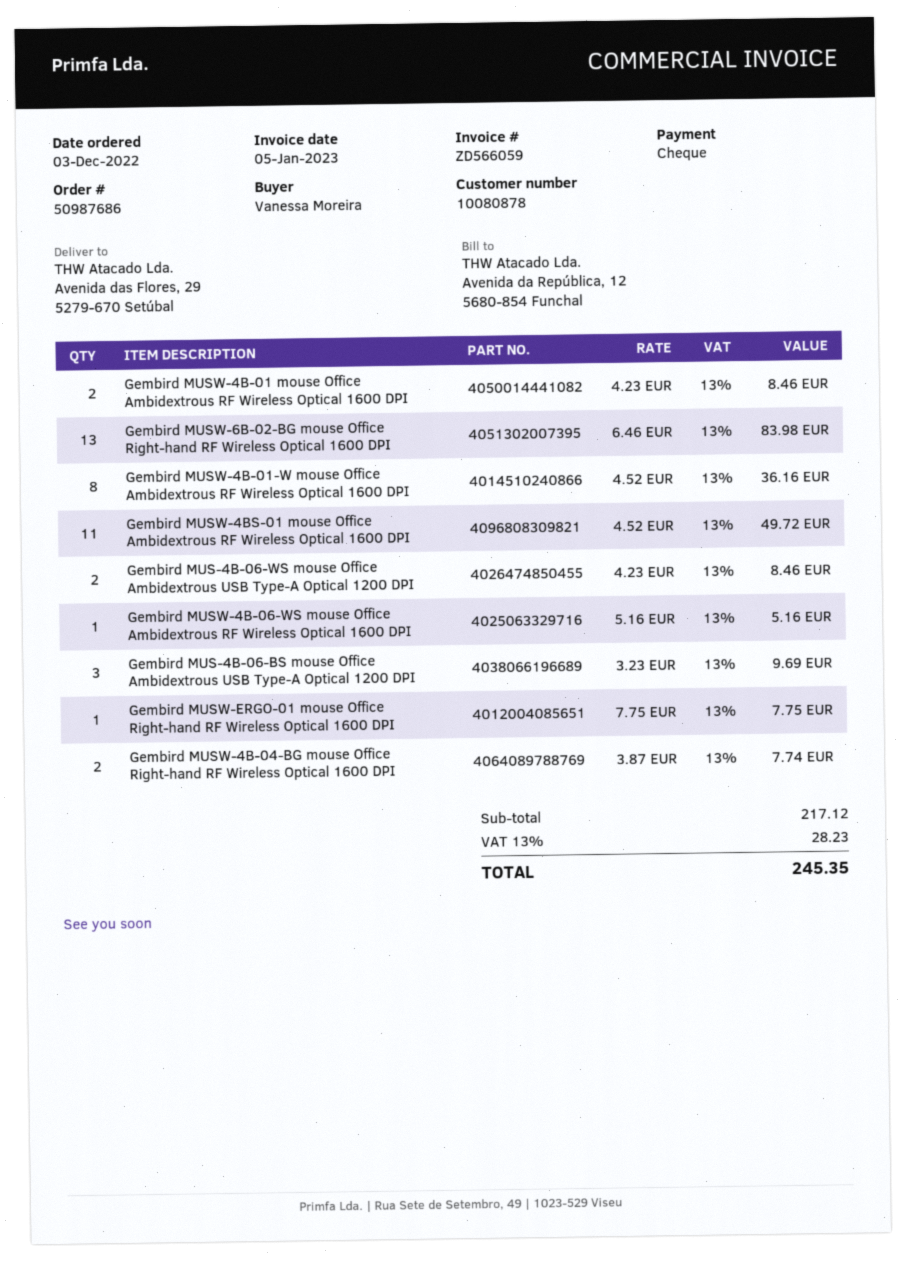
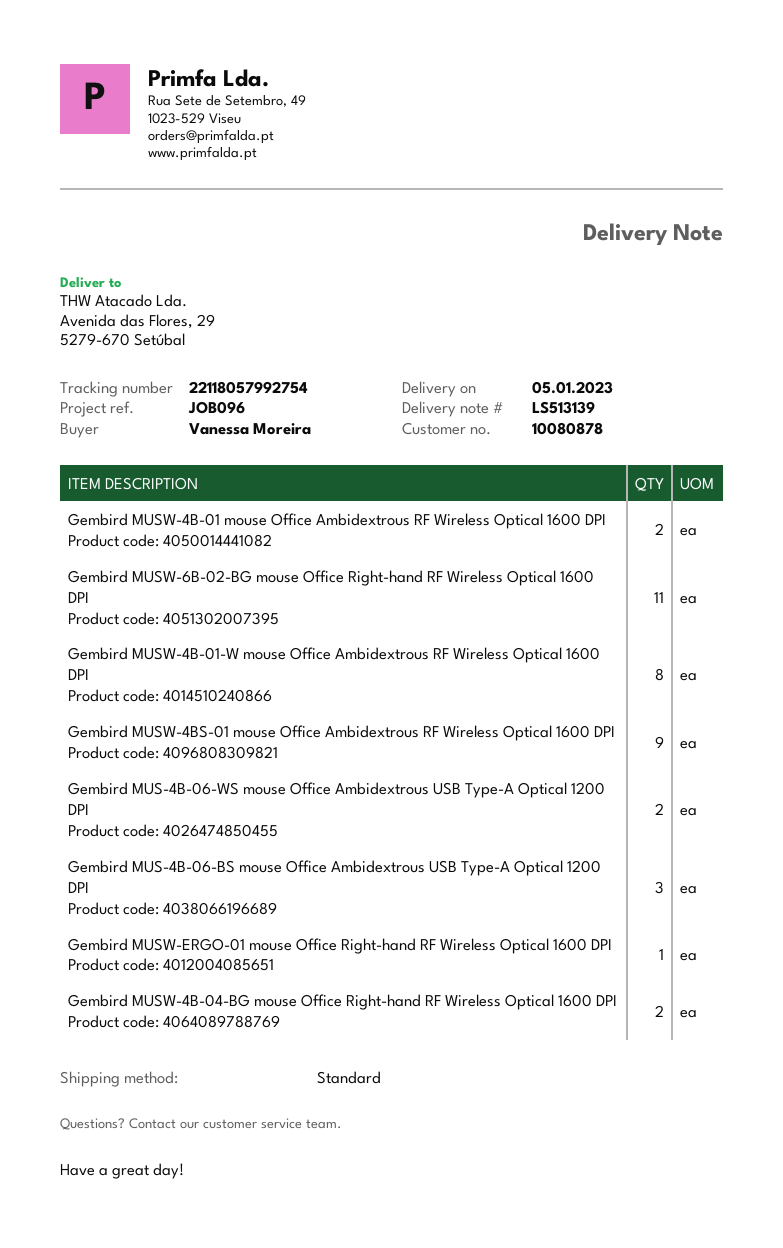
Gembird MUSW-6B-02-BG mouse Office Right-hand RF Wireless Optical 1600 DPI: 13 -> 11
Gembird MUSW-4BS-01 mouse Office Ambidextrous RF Wireless Optical 1600 DPI: 11 -> 9
Gembird MUSW-4B-06-WS mouse Office Ambidextrous RF Wireless Optical 1600 DPI: 1 -> none

